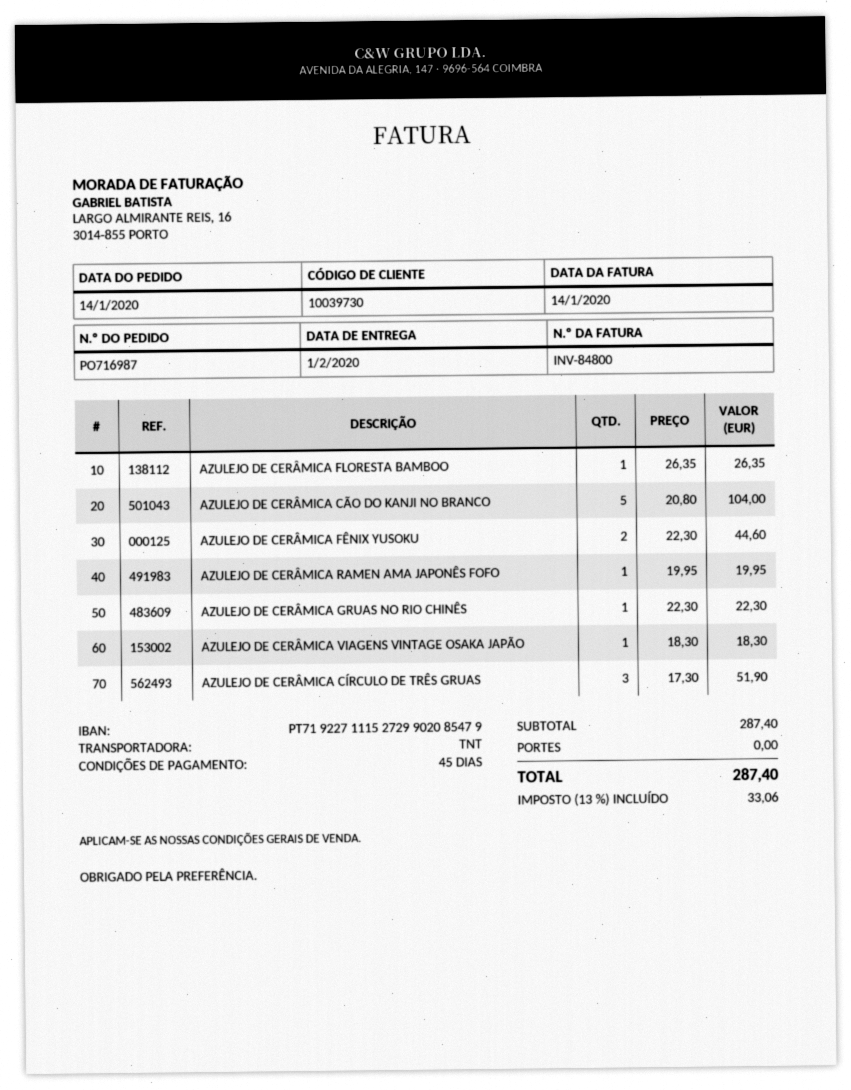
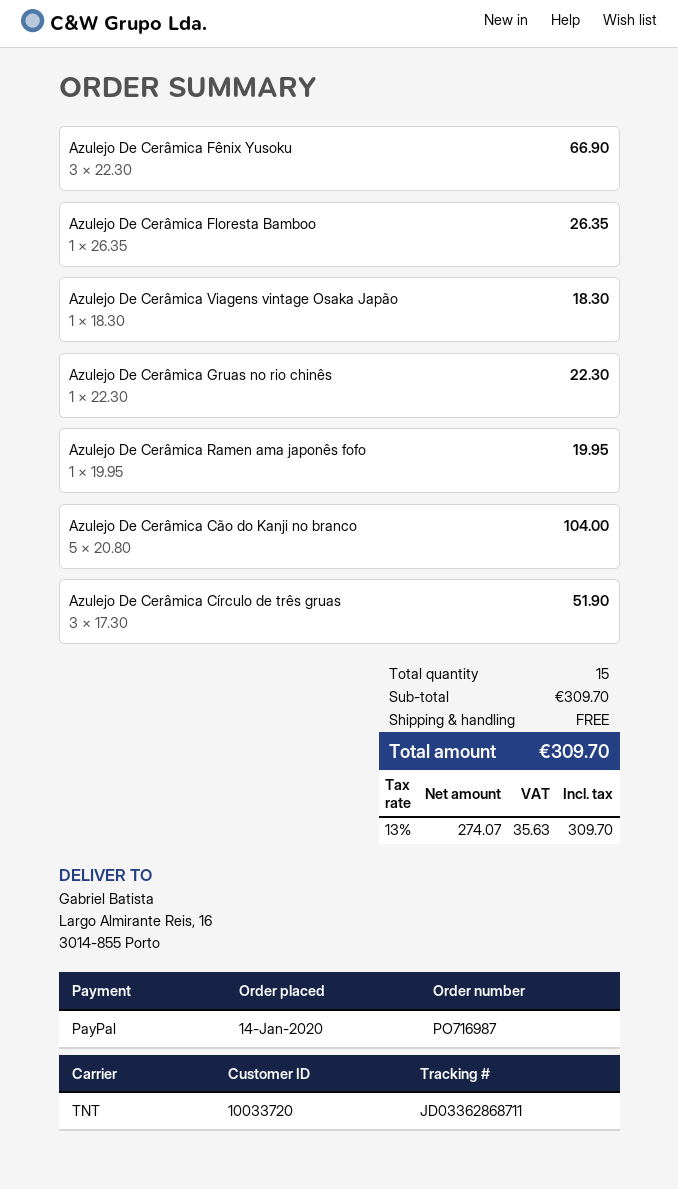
customer number: 10039730 -> 10033720
AZULEJO DE CERÂMICA FÊNIX YUSOKU: 2 x 22.30 = 44.60 -> 3 x 22.30 = 66.90
subtotal: 287.40 -> 309.70
tax: 13% = 33.06 -> 13% = 35.63
total: 287.40 -> 309.70

